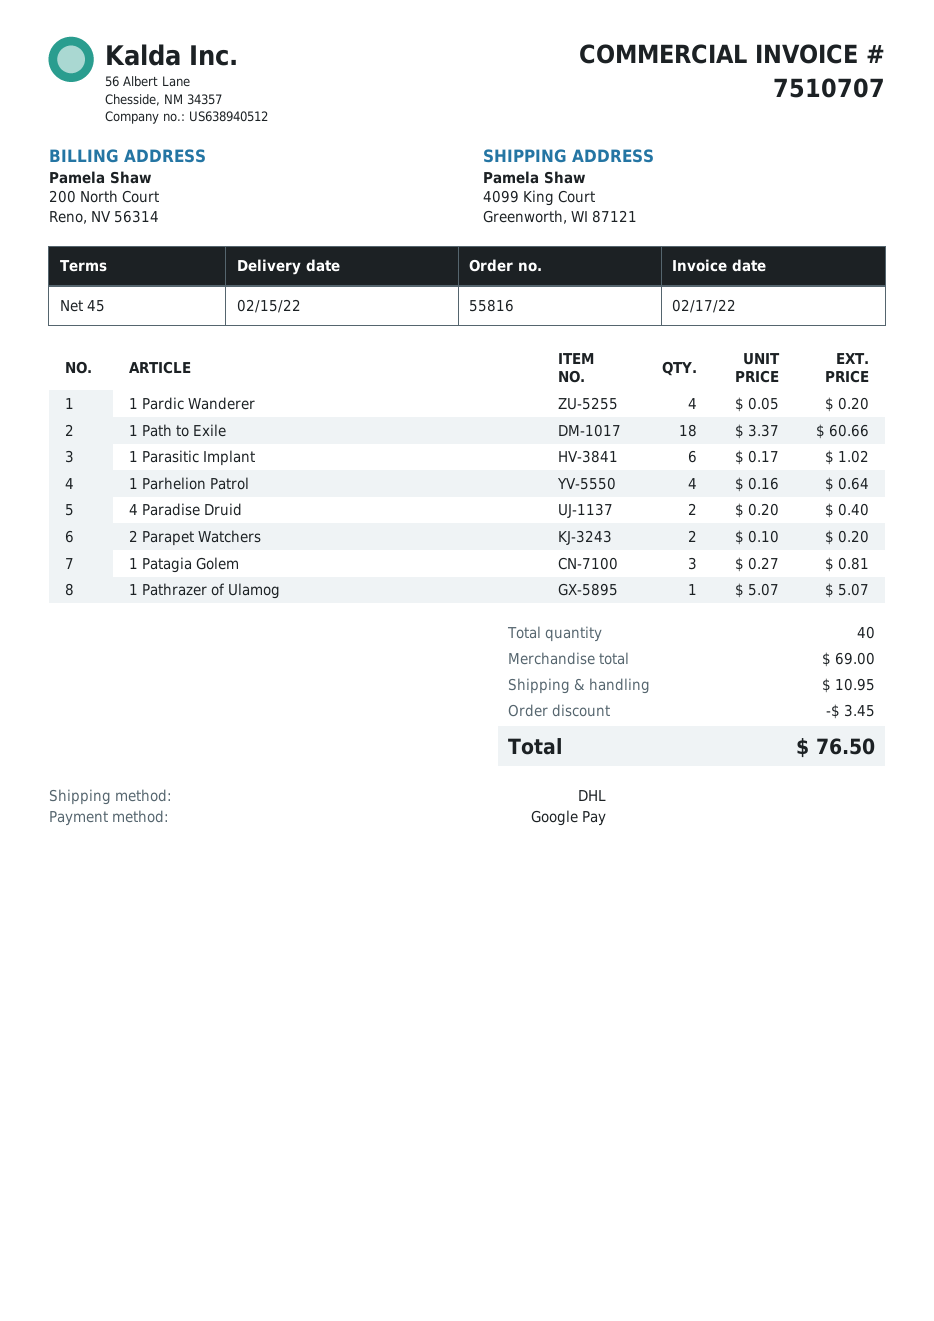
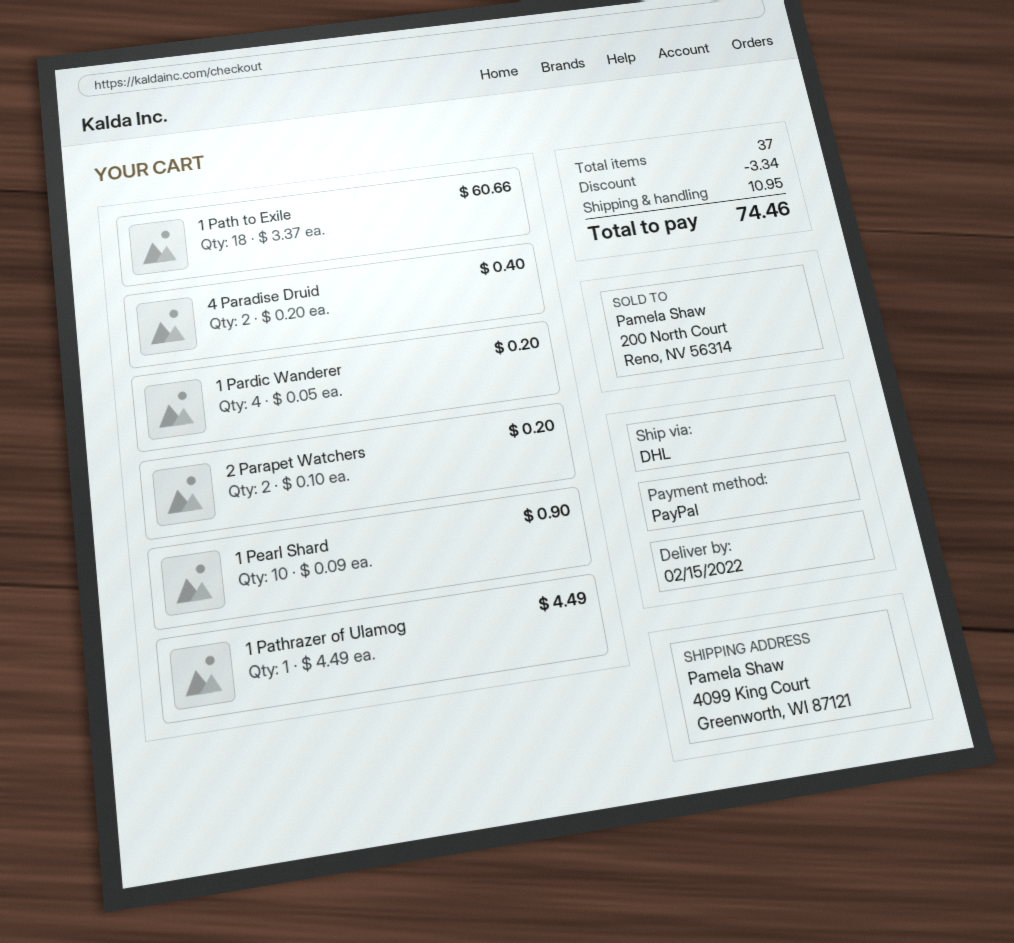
payment method: Google Pay -> PayPal
1 Parasitic Implant: 6 x 0.17 = 1.02 -> none
1 Parhelion Patrol: 4 x 0.16 = 0.64 -> none
1 Patagia Golem: 3 x 0.27 = 0.81 -> none
1 Pathrazer of Ulamog: 1 x 5.07 = 5.07 -> 1 x 4.49 = 4.49
1 Pearl Shard: none -> 10 x 0.09 = 0.90
total quantity: 40 -> 37
discount: 3.45 -> 3.34
total: 76.50 -> 74.46

